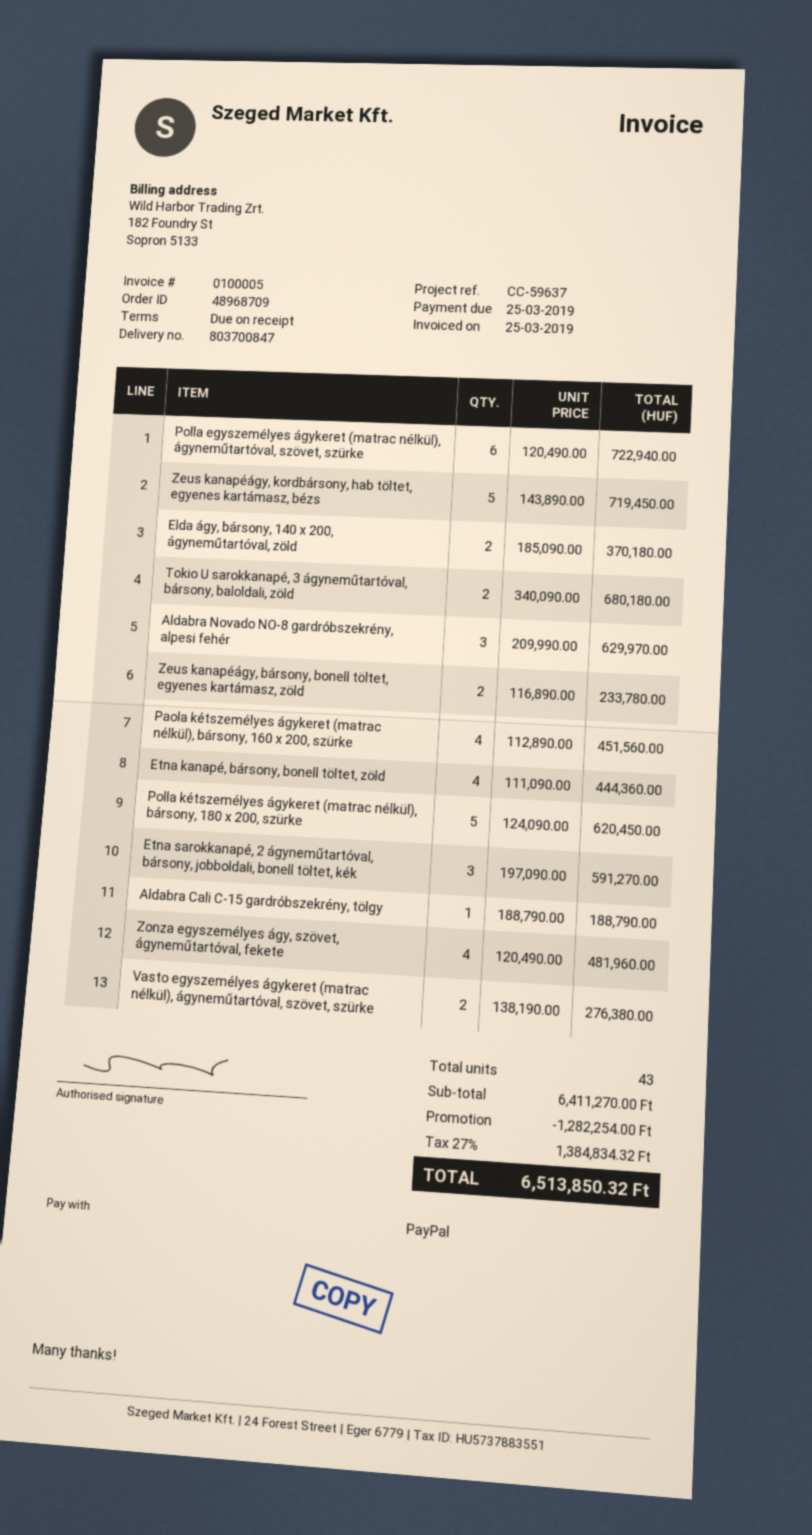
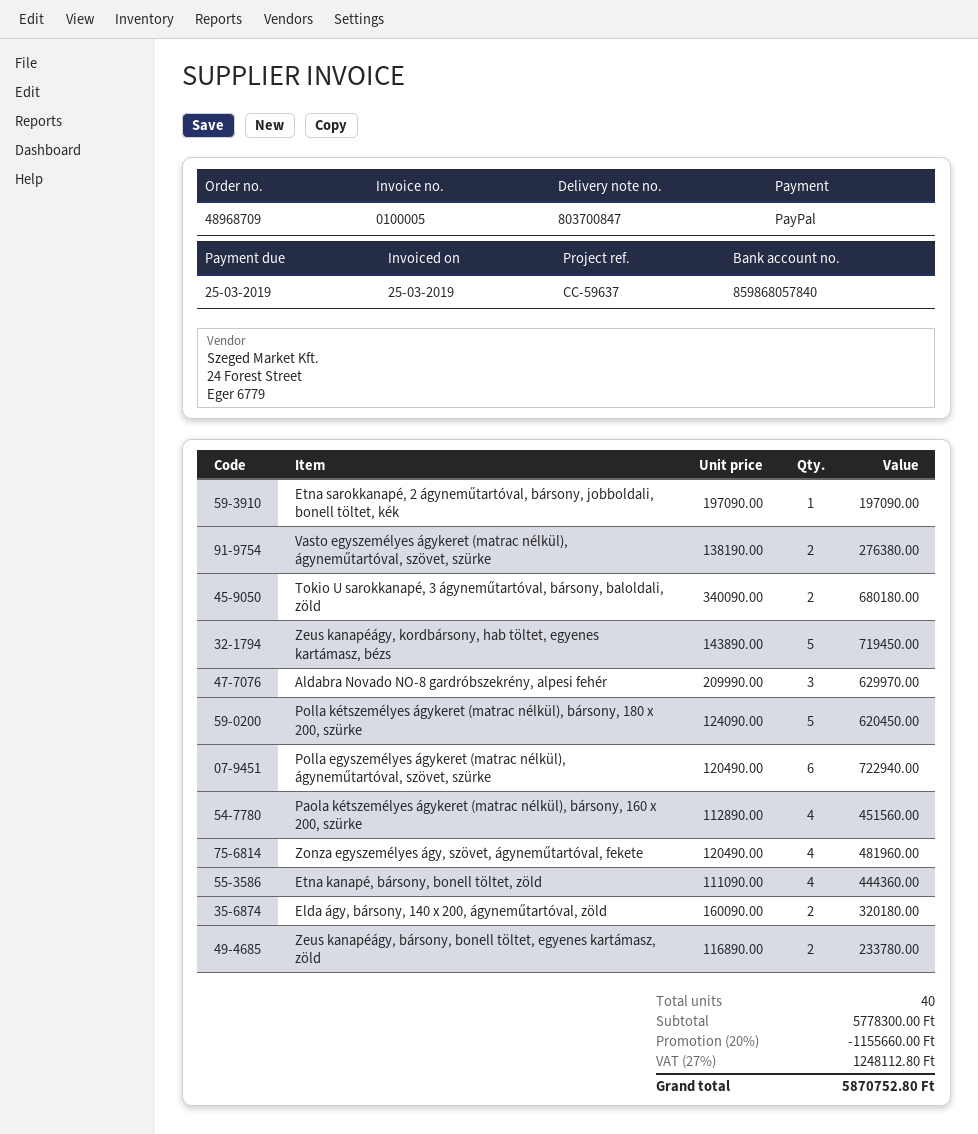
Elda ágy, bársony, 140 x 200, ágyneműtartóval, zöld: 2 x 185090.00 = 370180.00 -> 2 x 160090.00 = 320180.00
Etna sarokkanapé, 2 ágyneműtartóval, bársony, jobboldali, bonell töltet, kék: 3 x 197090.00 = 591270.00 -> 1 x 197090.00 = 197090.00
Aldabra Cali C-15 gardróbszekrény, tölgy: 1 x 188790.00 = 188790.00 -> none
total quantity: 43 -> 40
subtotal: 6411270.00 -> 5778300.00
discount: 1282254.00 -> 1155660.00
tax: 27% = 1384834.32 -> 27% = 1248112.80
total: 6513850.32 -> 5870752.80

